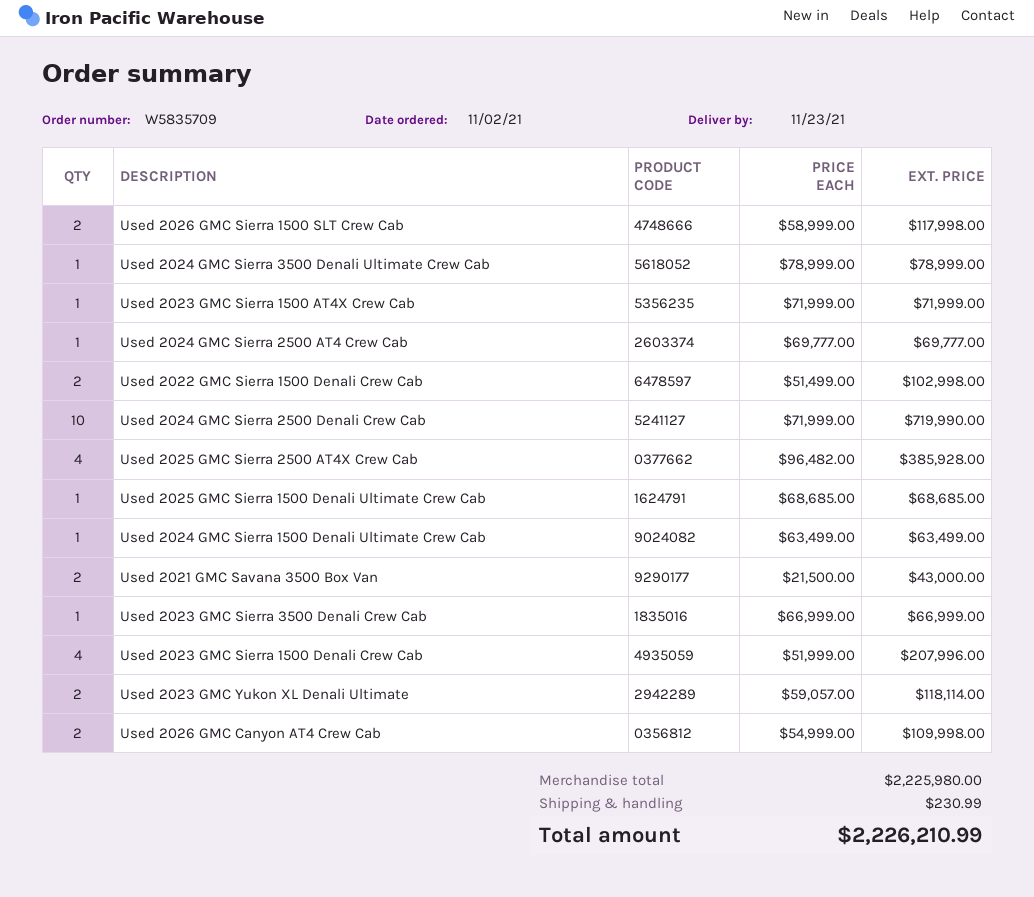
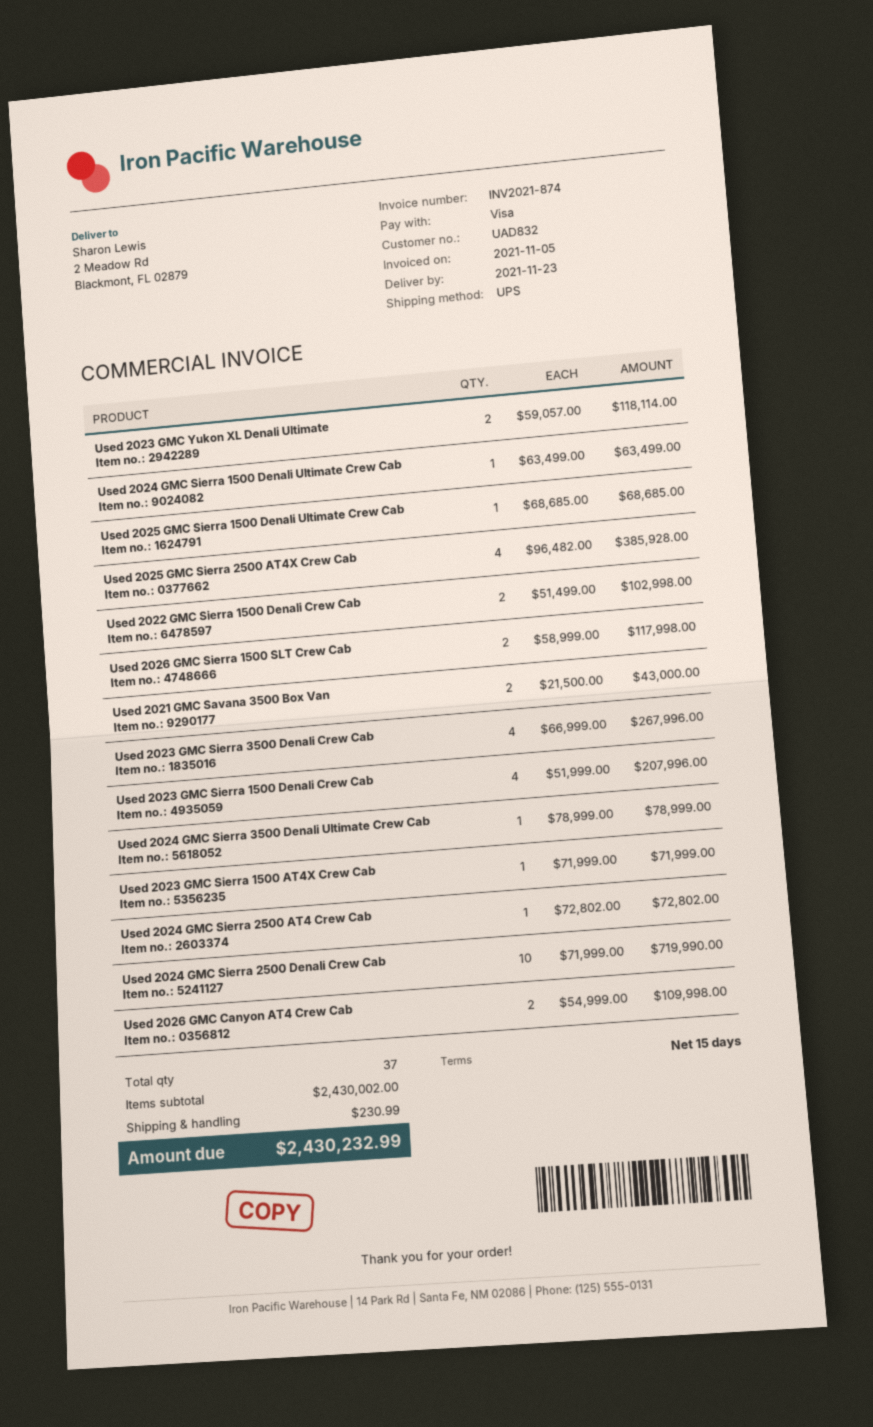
Used 2024 GMC Sierra 2500 AT4 Crew Cab: 1 x 69777.00 = 69777.00 -> 1 x 72802.00 = 72802.00
Used 2023 GMC Sierra 3500 Denali Crew Cab: 1 x 66999.00 = 66999.00 -> 4 x 66999.00 = 267996.00
subtotal: 2225980.00 -> 2430002.00
total: 2226210.99 -> 2430232.99

